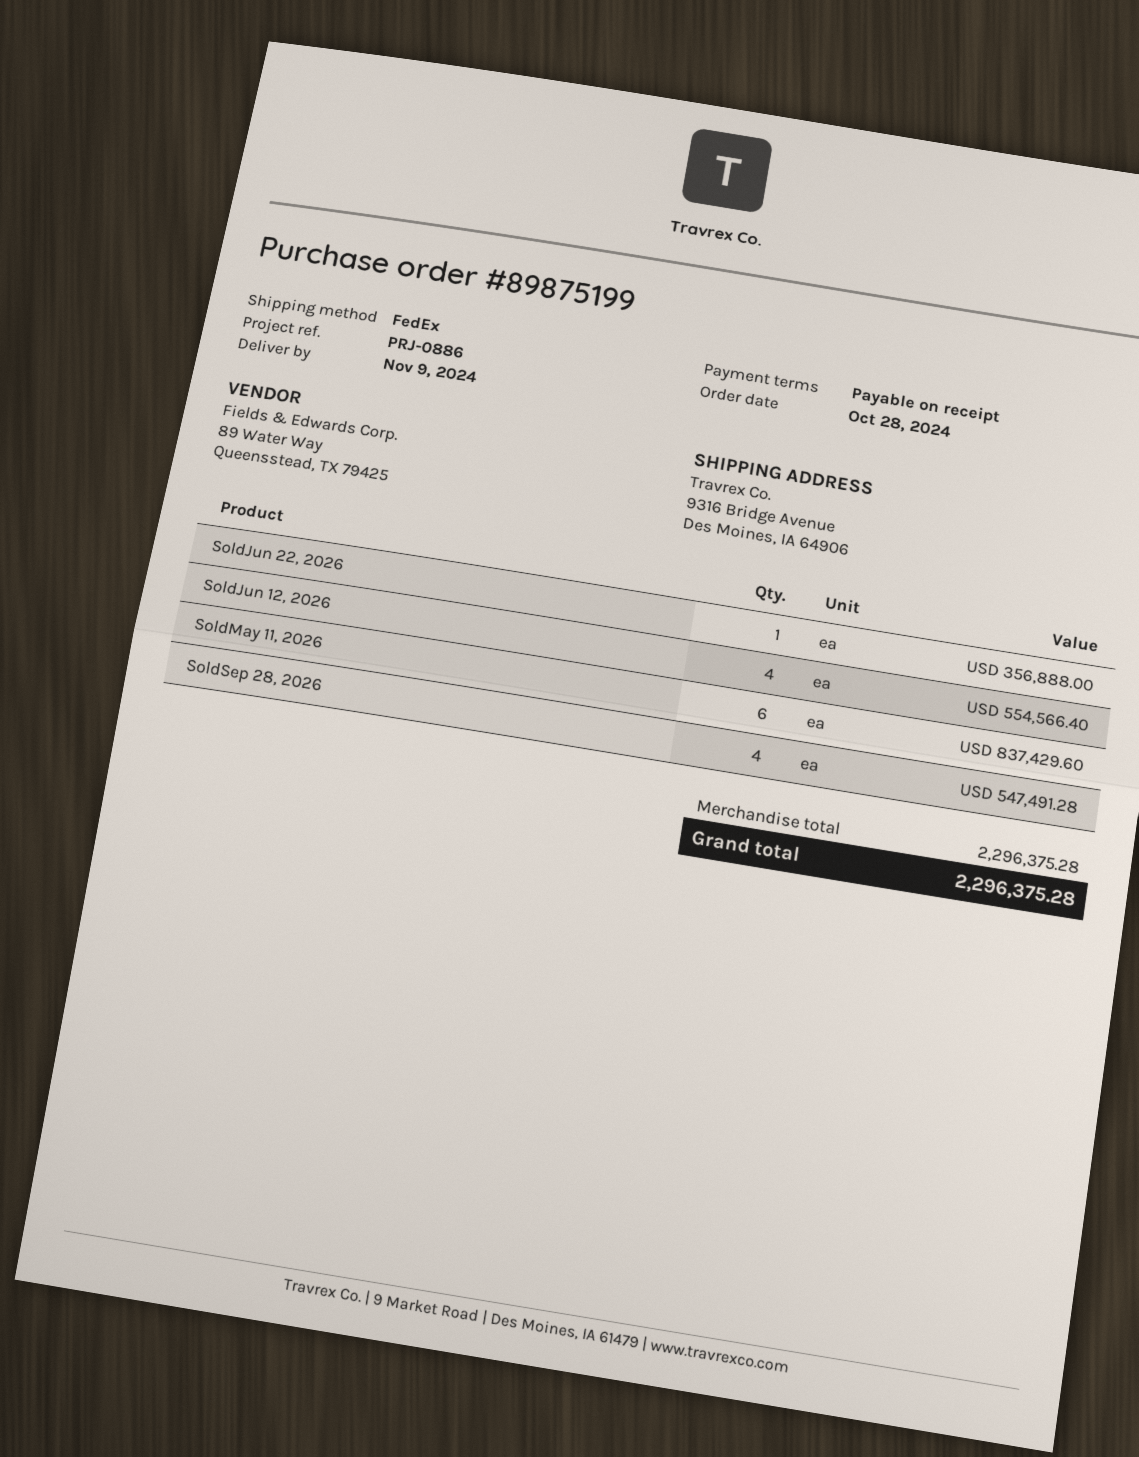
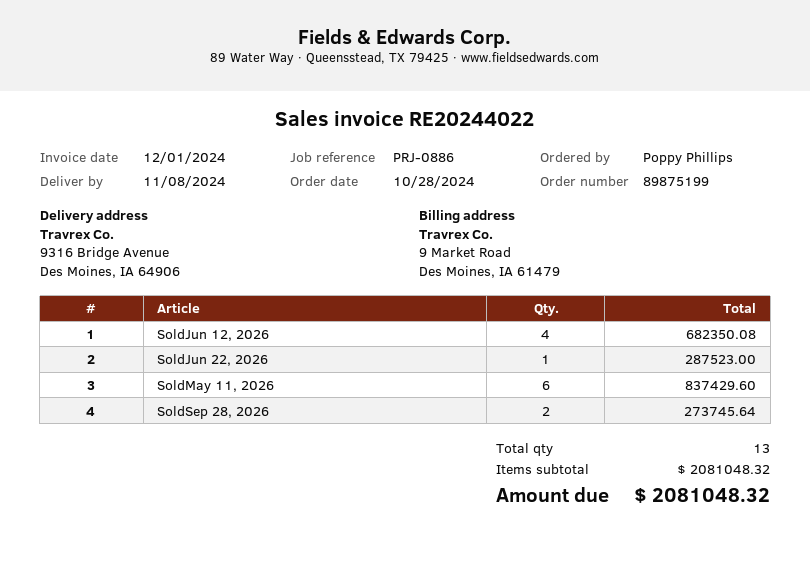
delivery date: 2024-11-09 -> 2024-11-08
SoldJun 22, 2026: 1 for 356888.00 -> 1 for 287523.00
SoldJun 12, 2026: 4 for 554566.40 -> 4 for 682350.08
SoldSep 28, 2026: 4 for 547491.28 -> 2 for 273745.64
subtotal: 2296375.28 -> 2081048.32
total: 2296375.28 -> 2081048.32

